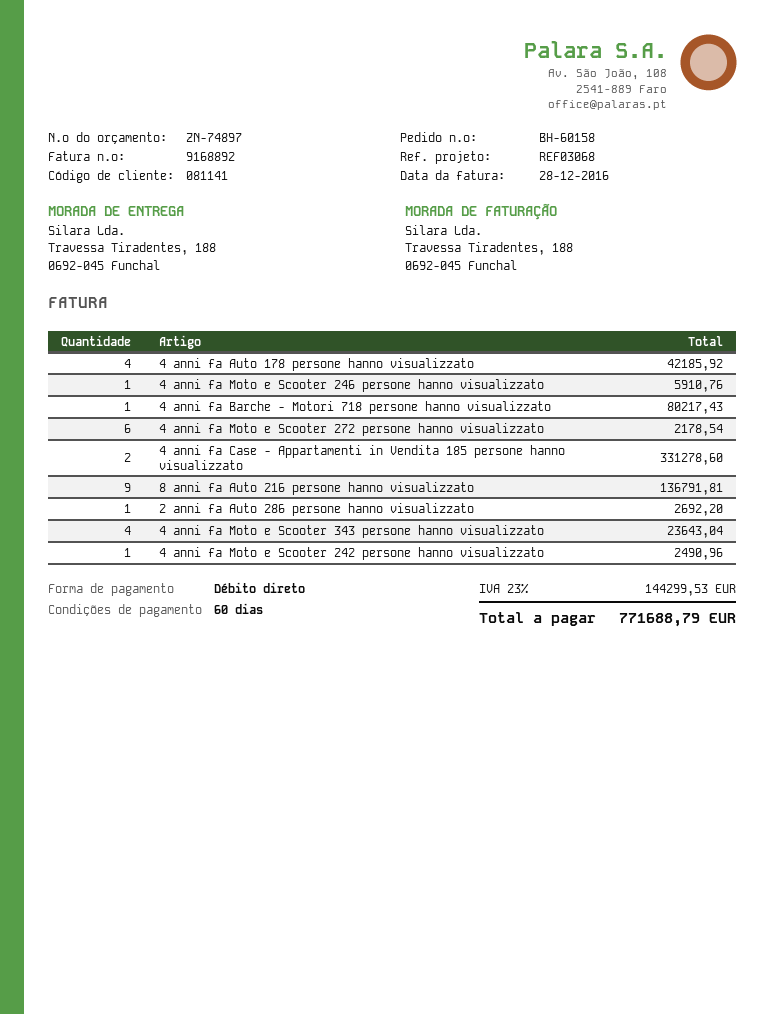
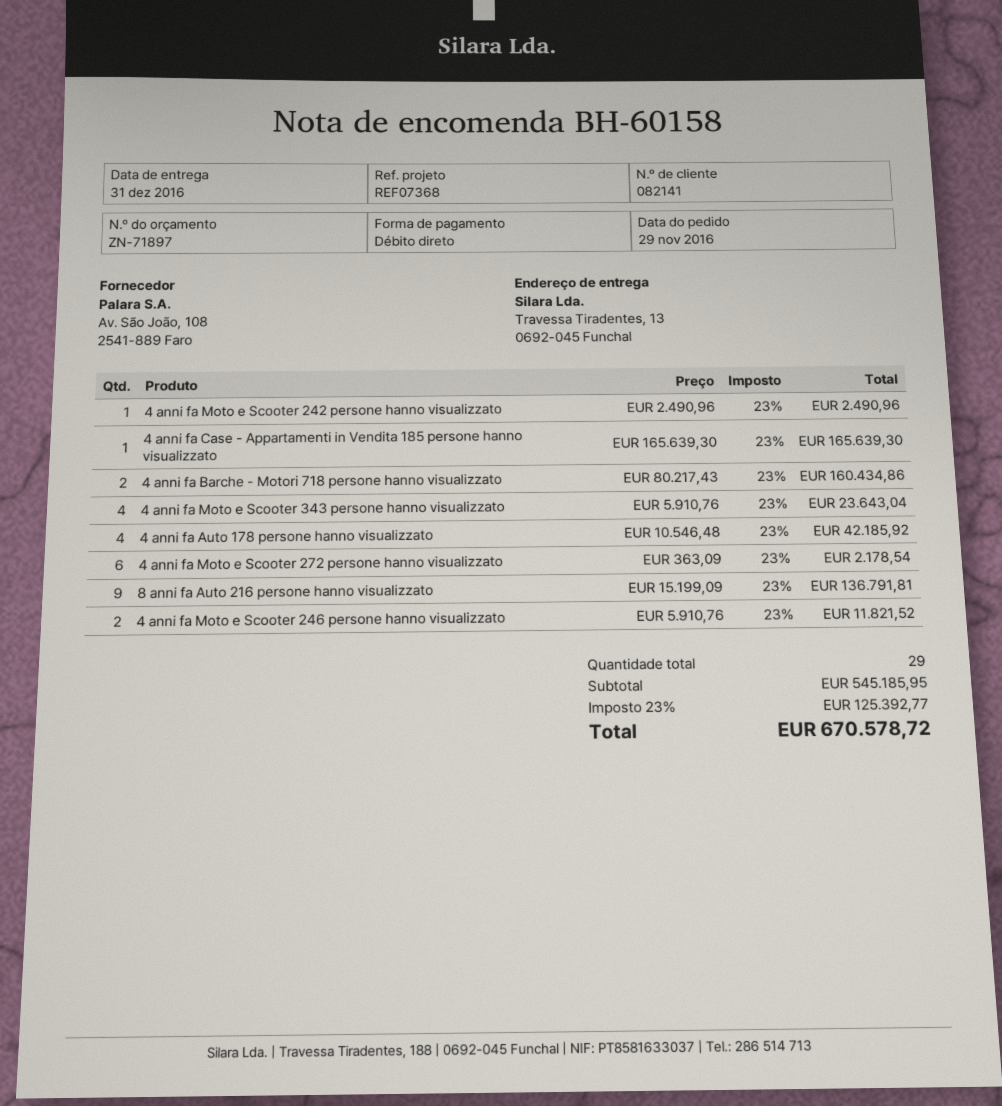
quote number: ZN-74897 -> ZN-71897
customer number: 081141 -> 082141
reference: REF03068 -> REF07368
ship to: Travessa Tiradentes, 188, 0692-045 Funchal -> Travessa Tiradentes, 13, 0692-045 Funchal
4 anni fa Moto e Scooter 246 persone hanno visualizzato: 1 for 5910.76 -> 2 for 11821.52
4 anni fa Barche - Motori 718 persone hanno visualizzato: 1 for 80217.43 -> 2 for 160434.86
4 anni fa Case - Appartamenti in Vendita 185 persone hanno visualizzato: 2 for 331278.60 -> 1 for 165639.30
2 anni fa Auto 286 persone hanno visualizzato: 1 for 2692.20 -> none
tax: 23% = 144299.53 -> 23% = 125392.77
total: 771688.79 -> 670578.72

